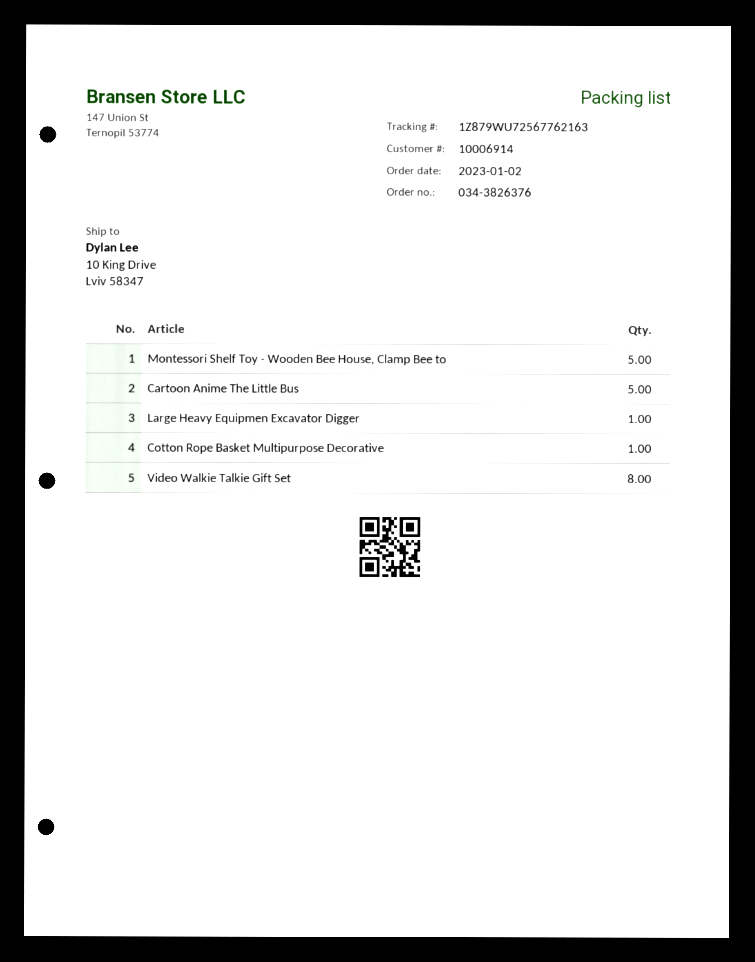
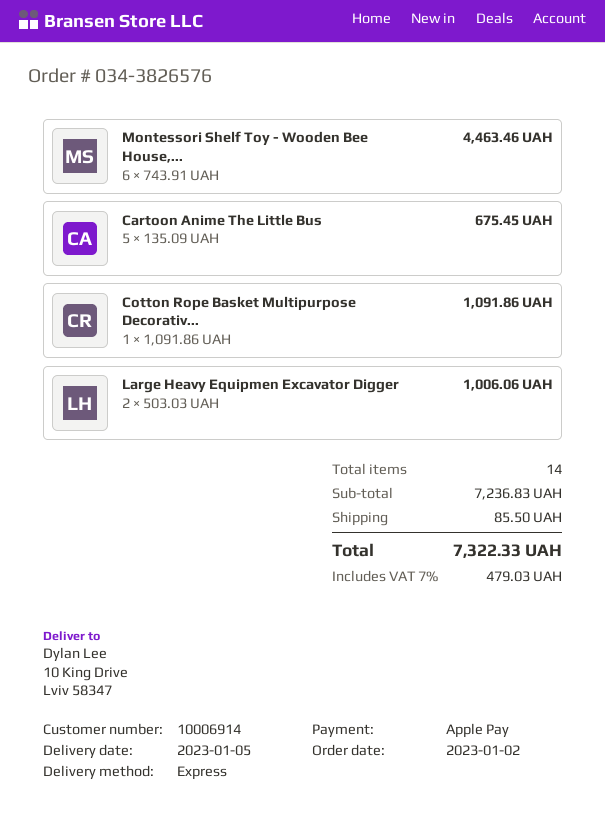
order number: 034-3826376 -> 034-3826576
Montessori Shelf Toy - Wooden Bee House, Clamp Bee to: 5 -> 6
Large Heavy Equipmen Excavator Digger: 1 -> 2
Video Walkie Talkie Gift Set: 8 -> none

